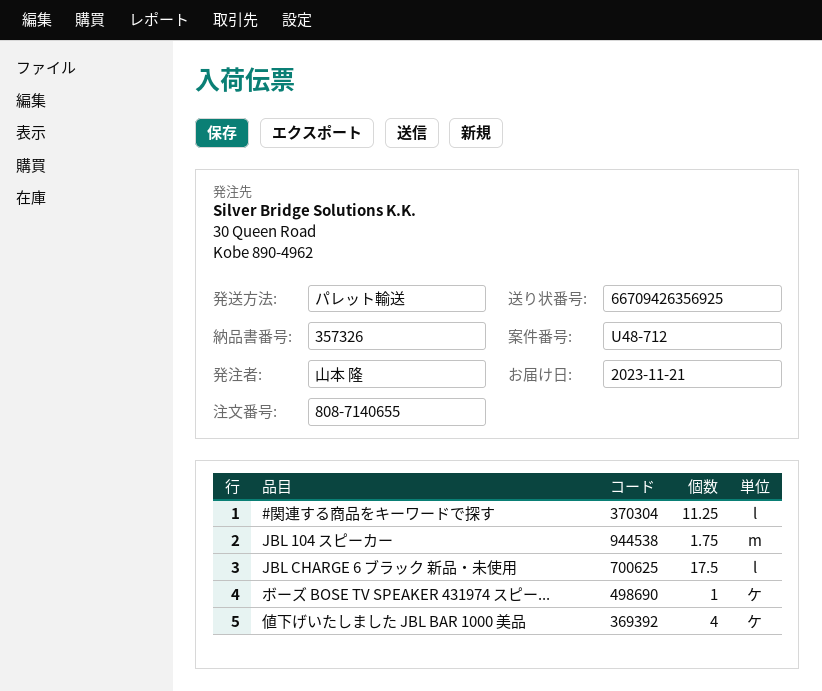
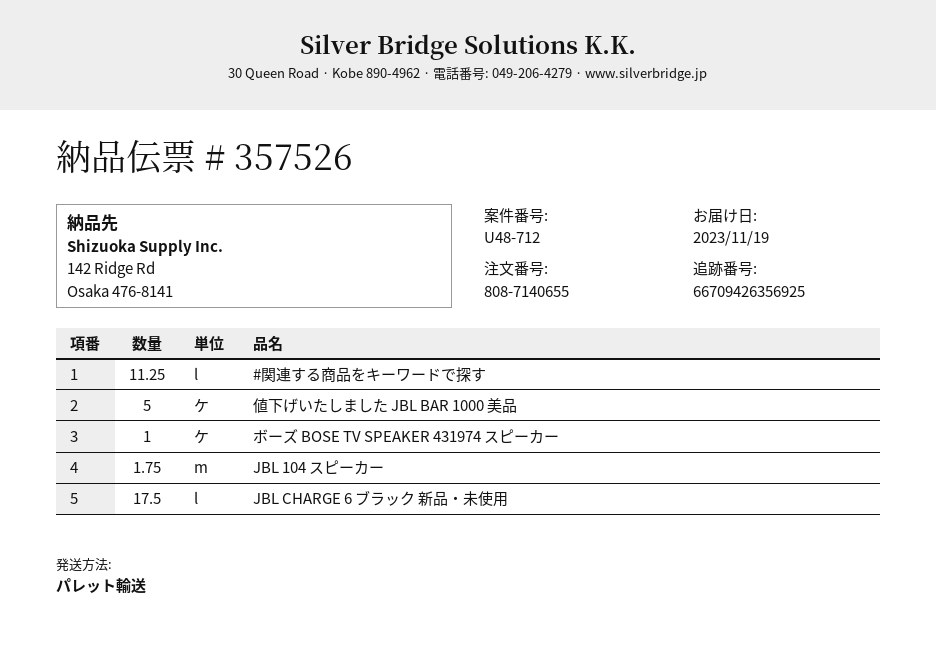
delivery note number: 357326 -> 357526
delivery date: 2023-11-21 -> 2023-11-19
値下げいたしました JBL BAR 1000 美品: 4 -> 5

